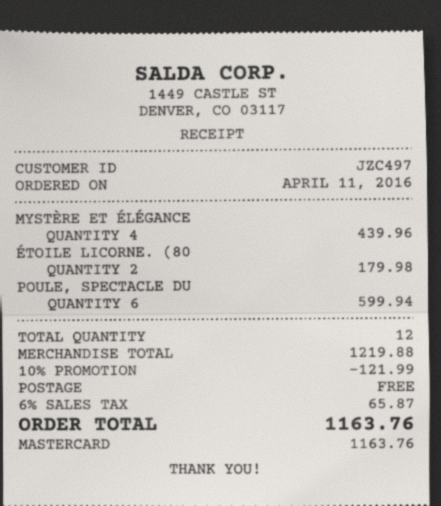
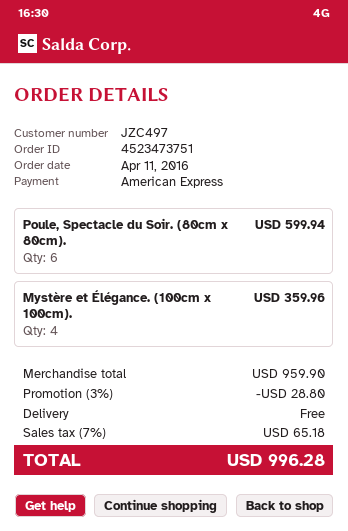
payment method: Mastercard -> American Express
MYSTÈRE ET ÉLÉGANCE: 4 for 439.96 -> 4 for 359.96
ÉTOILE LICORNE. (80: 2 for 179.98 -> none
subtotal: 1219.88 -> 959.90
discount: 10% = 121.99 -> 3% = 28.80
tax: 6% = 65.87 -> 7% = 65.18
total: 1163.76 -> 996.28

